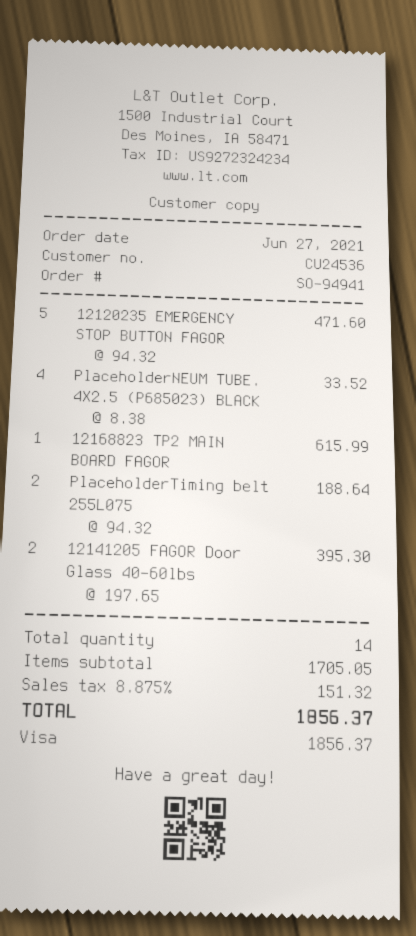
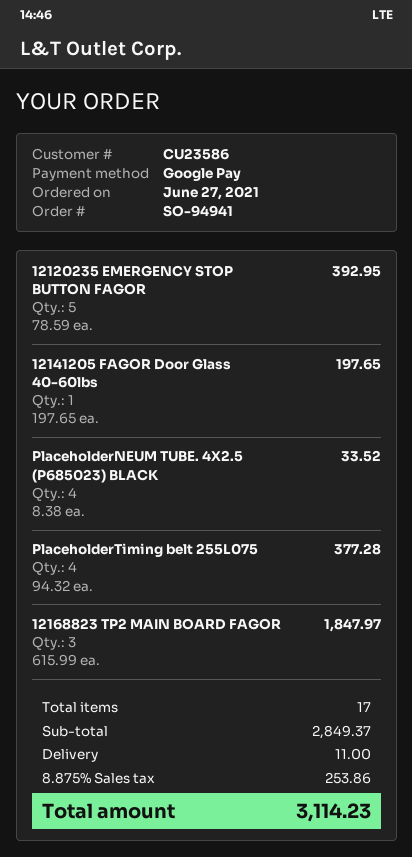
customer number: CU24536 -> CU23586
payment method: Visa -> Google Pay
12120235 EMERGENCY STOP BUTTON FAGOR: 5 x 94.32 = 471.60 -> 5 x 78.59 = 392.95
12168823 TP2 MAIN BOARD FAGOR: 1 x 615.99 = 615.99 -> 3 x 615.99 = 1847.97
PlaceholderTiming belt 255L075: 2 x 94.32 = 188.64 -> 4 x 94.32 = 377.28
12141205 FAGOR Door Glass 40-60lbs: 2 x 197.65 = 395.30 -> 1 x 197.65 = 197.65
total quantity: 14 -> 17
subtotal: 1705.05 -> 2849.37
shipping: none -> 11.00
tax: 8.875% = 151.32 -> 8.875% = 253.86
total: 1856.37 -> 3114.23

